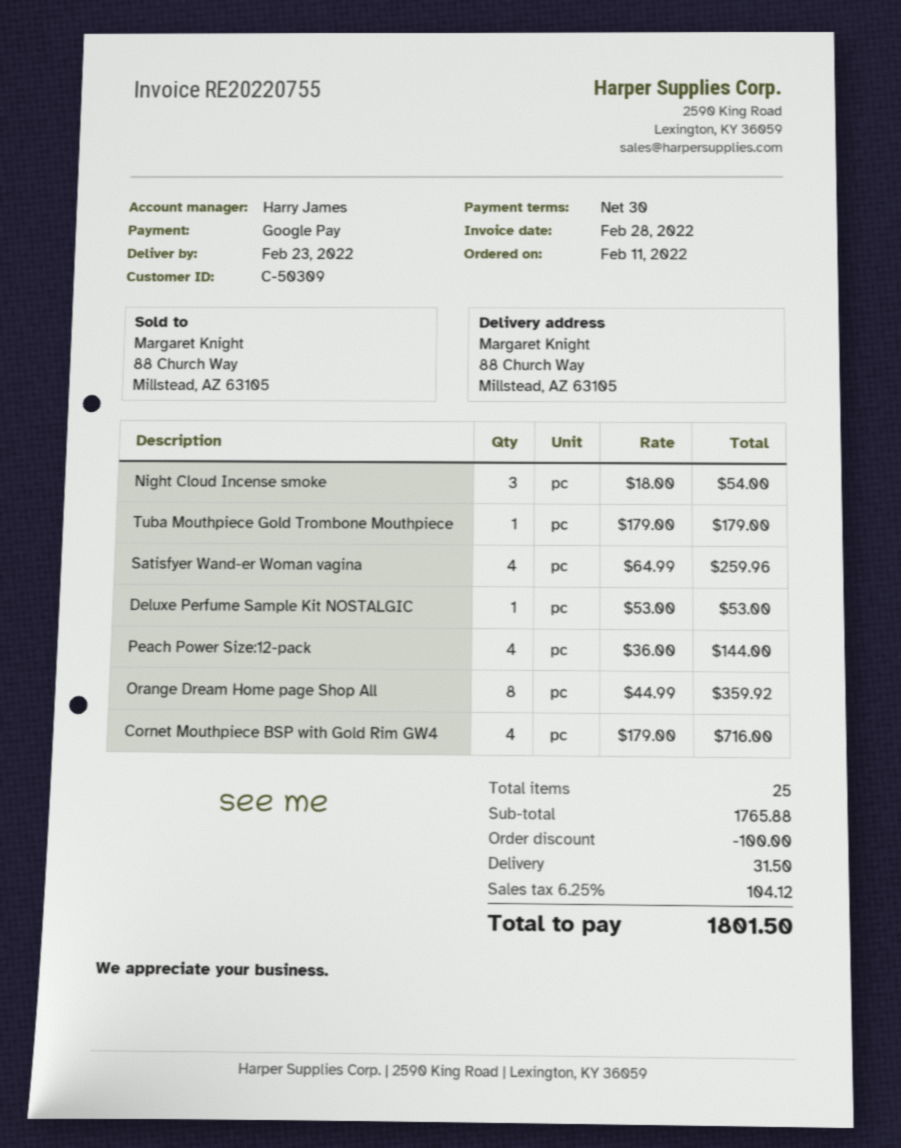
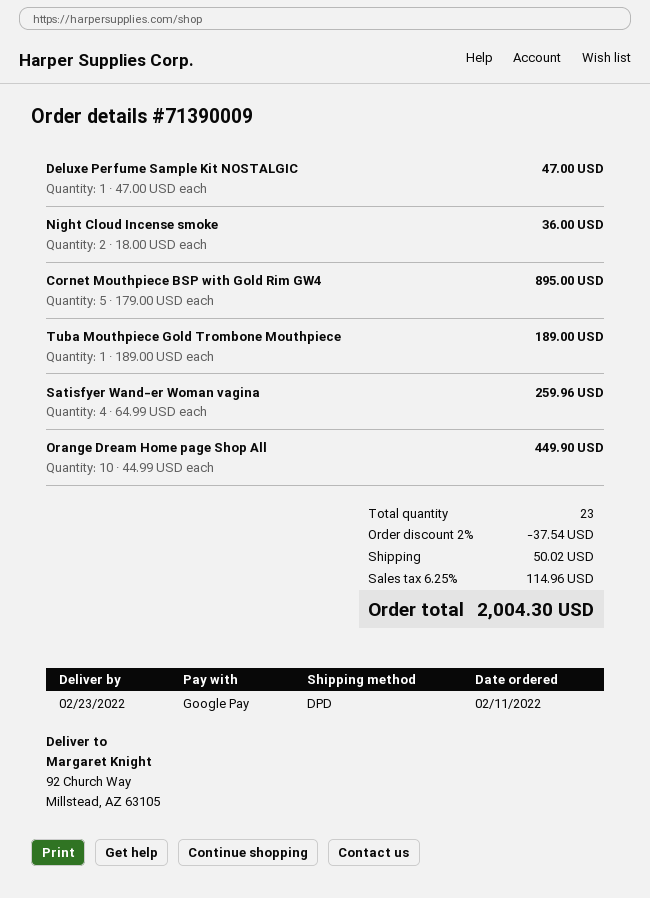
ship to: 88 Church Way, Millstead, AZ 63105 -> 92 Church Way, Millstead, AZ 63105
Night Cloud Incense smoke: 3 x 18.00 = 54.00 -> 2 x 18.00 = 36.00
Tuba Mouthpiece Gold Trombone Mouthpiece: 1 x 179.00 = 179.00 -> 1 x 189.00 = 189.00
Deluxe Perfume Sample Kit NOSTALGIC: 1 x 53.00 = 53.00 -> 1 x 47.00 = 47.00
Peach Power Size:12-pack: 4 x 36.00 = 144.00 -> none
Orange Dream Home page Shop All: 8 x 44.99 = 359.92 -> 10 x 44.99 = 449.90
Cornet Mouthpiece BSP with Gold Rim GW4: 4 x 179.00 = 716.00 -> 5 x 179.00 = 895.00
total quantity: 25 -> 23
discount: 100.00 -> 37.54
shipping: 31.50 -> 50.02
tax: 6.25% = 104.12 -> 6.25% = 114.96
total: 1801.50 -> 2004.30

